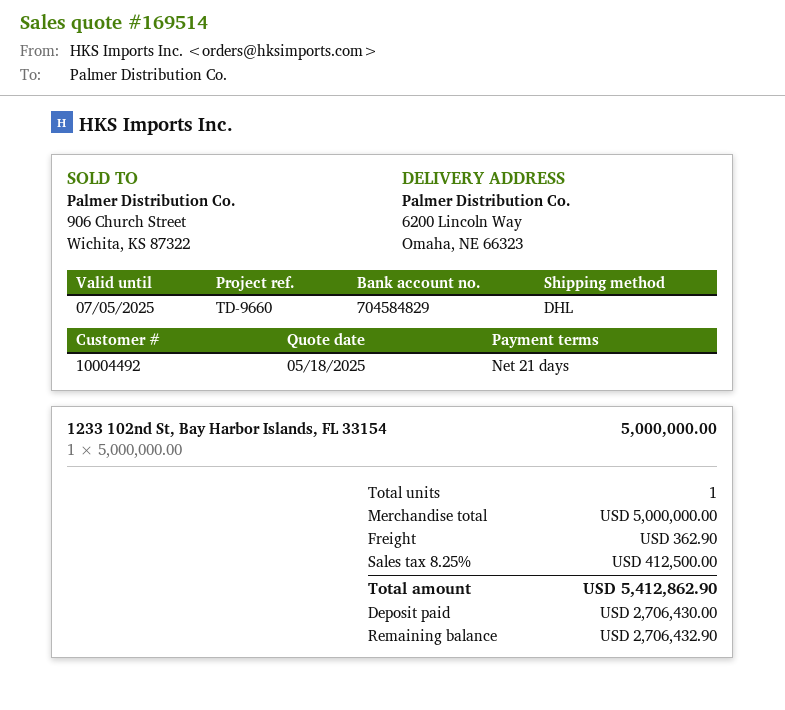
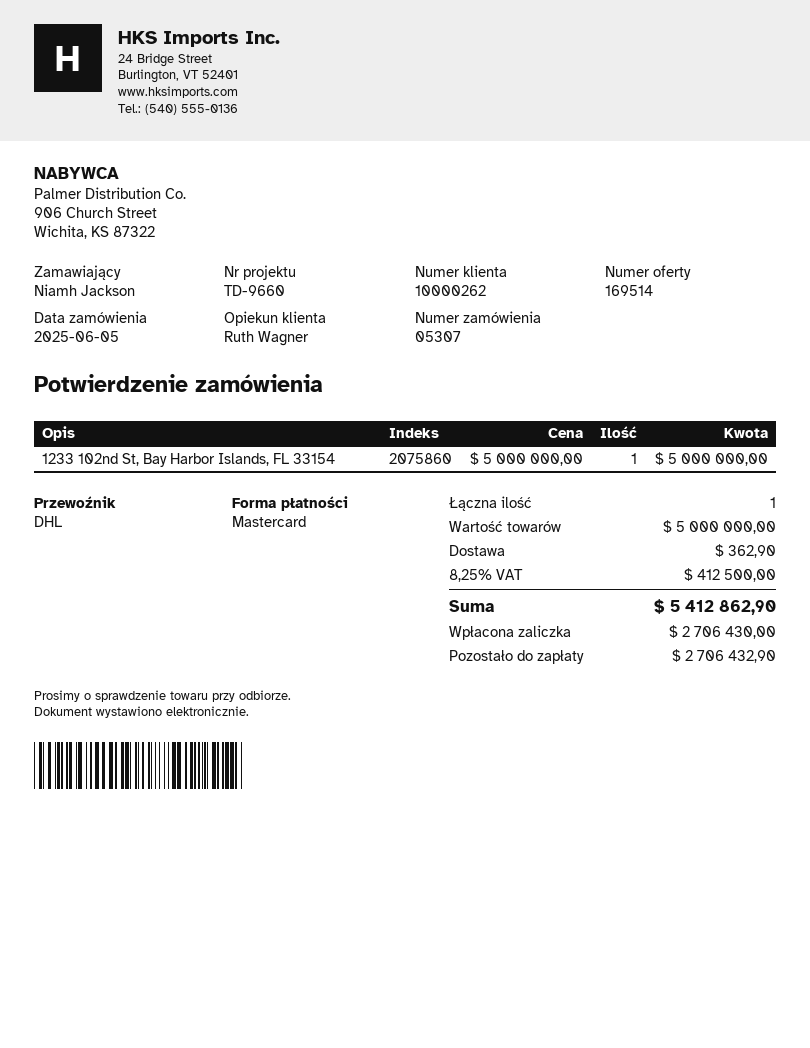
customer number: 10004492 -> 10000262

